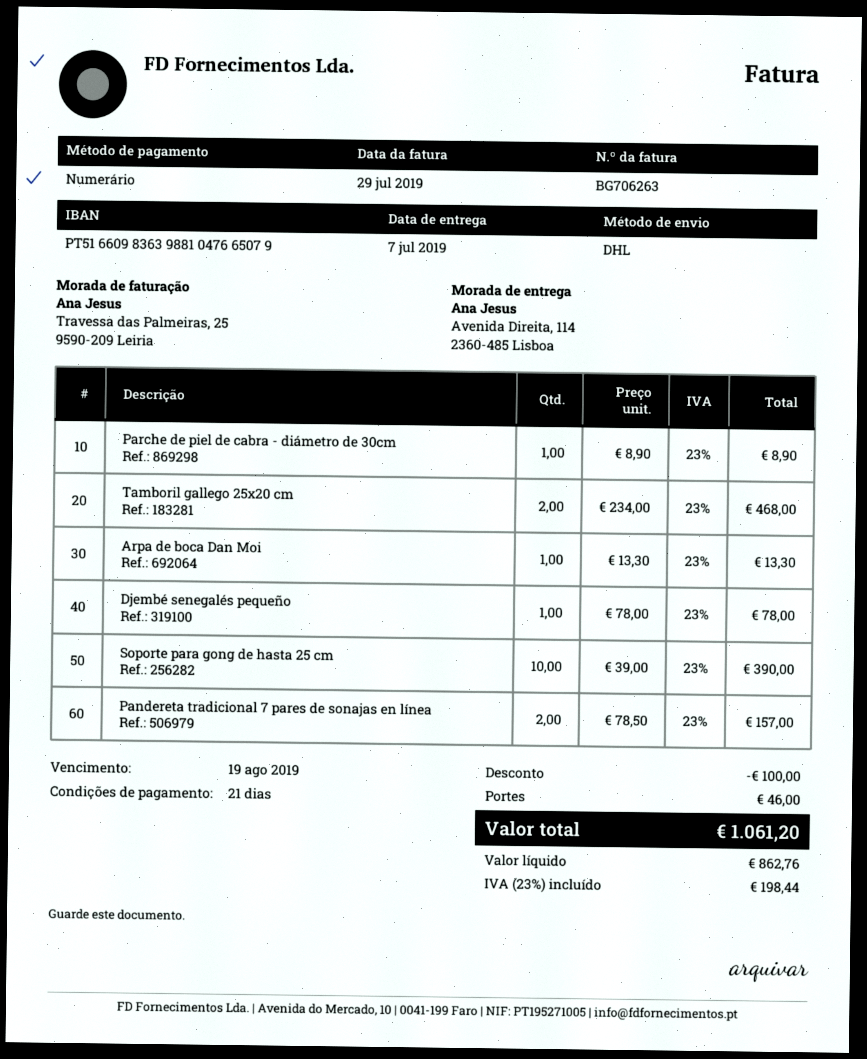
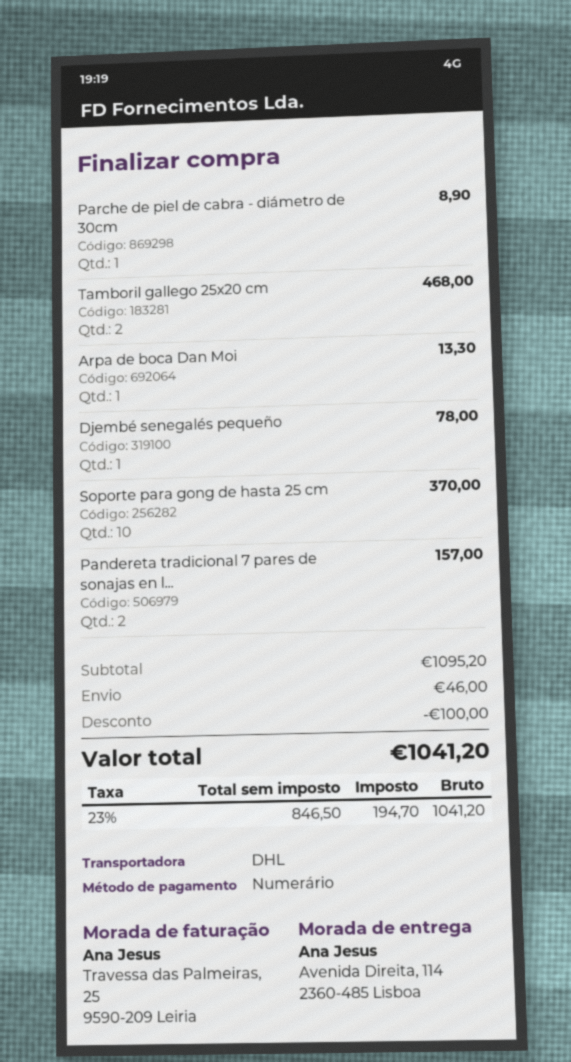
Soporte para gong de hasta 25 cm: 10 for 390.00 -> 10 for 370.00
net: 862.76 -> 846.50
tax: 23% = 198.44 -> 23% = 194.70
total: 1061.20 -> 1041.20

